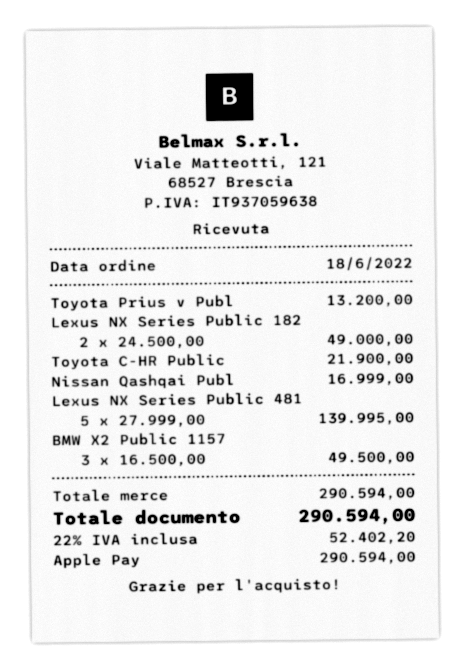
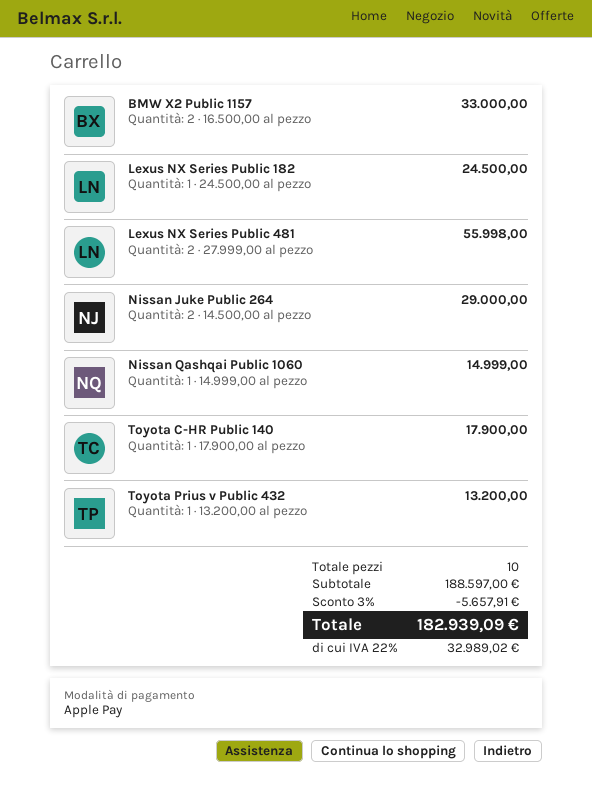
Lexus NX Series Public 182: 2 x 24500.00 = 49000.00 -> 1 x 24500.00 = 24500.00
Toyota C-HR Public: 1 x 21900.00 = 21900.00 -> 1 x 17900.00 = 17900.00
Nissan Qashqai Publ: 1 x 16999.00 = 16999.00 -> 1 x 14999.00 = 14999.00
Lexus NX Series Public 481: 5 x 27999.00 = 139995.00 -> 2 x 27999.00 = 55998.00
BMW X2 Public 1157: 3 x 16500.00 = 49500.00 -> 2 x 16500.00 = 33000.00
Nissan Juke Public 264: none -> 2 x 14500.00 = 29000.00
subtotal: 290594.00 -> 188597.00
discount: none -> 3% = 5657.91
tax: 22% = 52402.20 -> 22% = 32989.02
total: 290594.00 -> 182939.09

